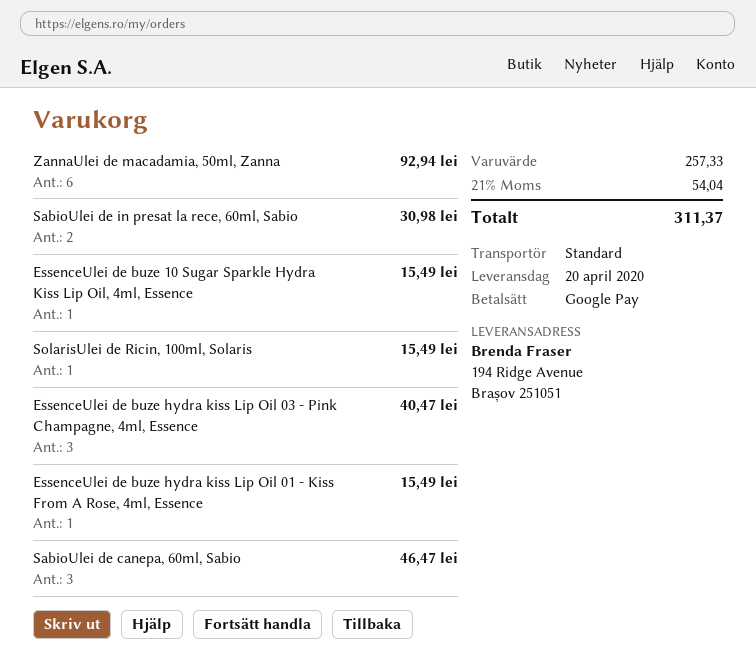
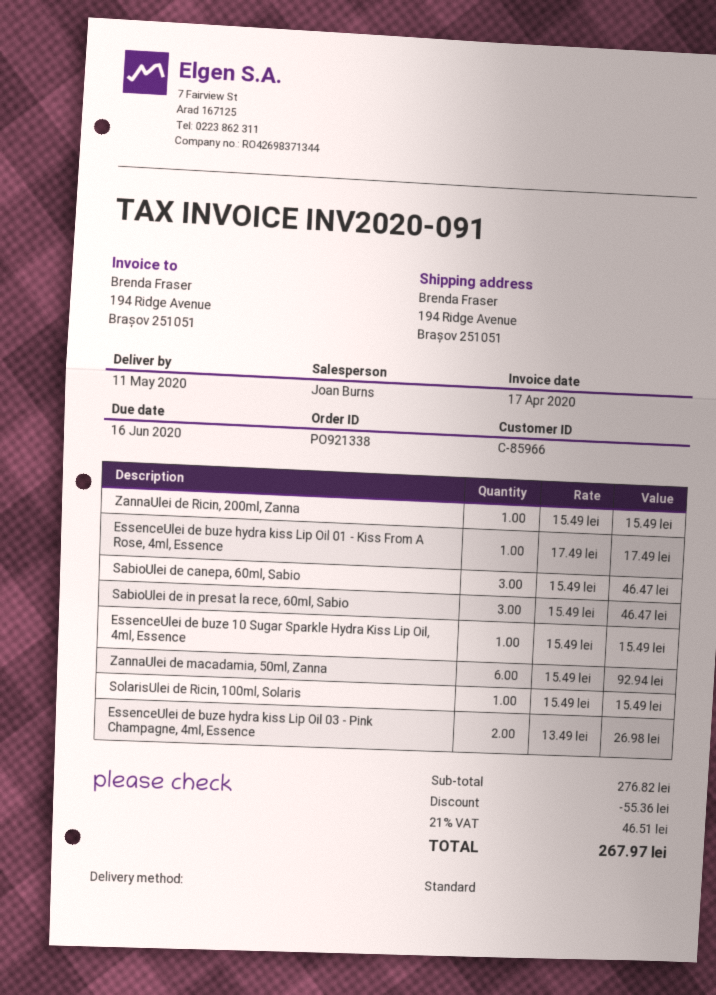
delivery date: 2020-04-20 -> 2020-05-11
SabioUlei de in presat la rece, 60ml, Sabio: 2 for 30.98 -> 3 for 46.47
EssenceUlei de buze hydra kiss Lip Oil 03 - Pink Champagne, 4ml, Essence: 3 for 40.47 -> 2 for 26.98
EssenceUlei de buze hydra kiss Lip Oil 01 - Kiss From A Rose, 4ml, Essence: 1 for 15.49 -> 1 for 17.49
ZannaUlei de Ricin, 200ml, Zanna: none -> 1 for 15.49
subtotal: 257.33 -> 276.82
discount: none -> 55.36
tax: 21% = 54.04 -> 21% = 46.51
total: 311.37 -> 267.97

